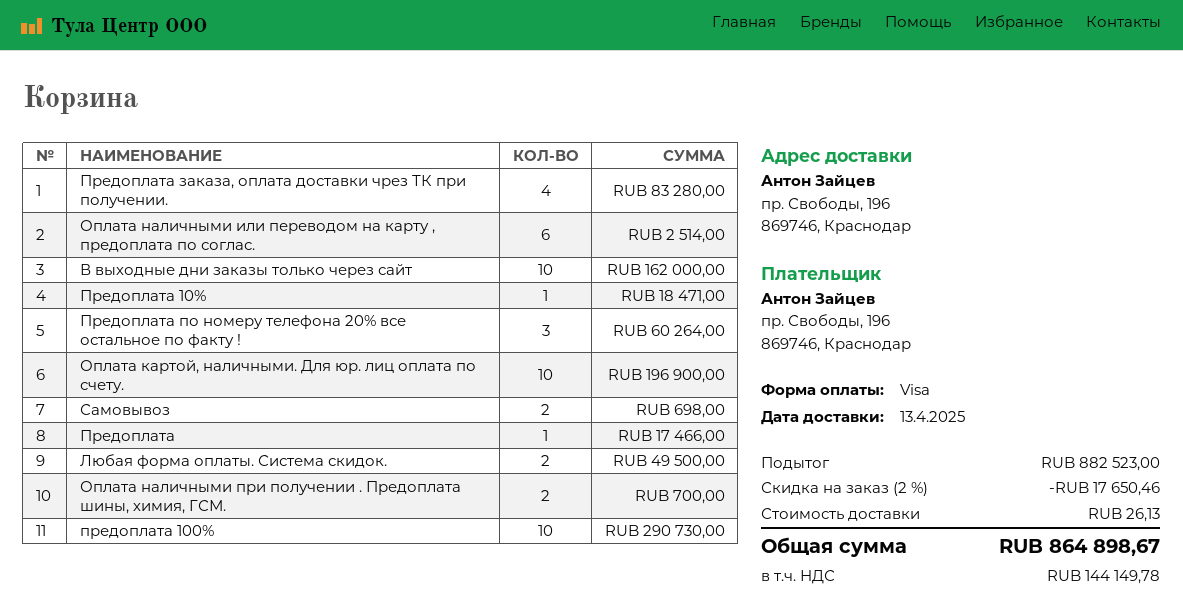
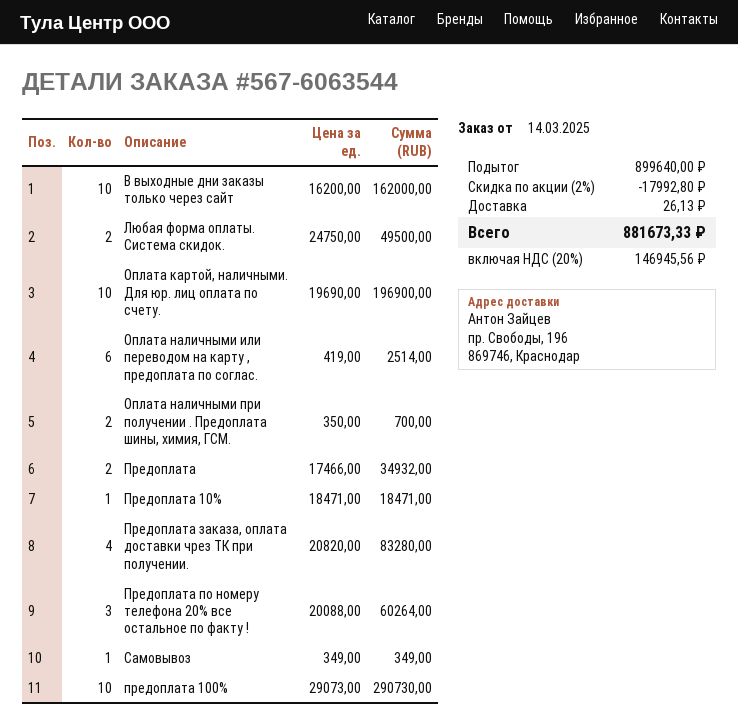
Самовывоз: 2 for 698.00 -> 1 for 349.00
Предоплата: 1 for 17466.00 -> 2 for 34932.00
subtotal: 882523.00 -> 899640.00
discount: 2% = 17650.46 -> 2% = 17992.80
tax: 144149.78 -> 146945.56
total: 864898.67 -> 881673.33

